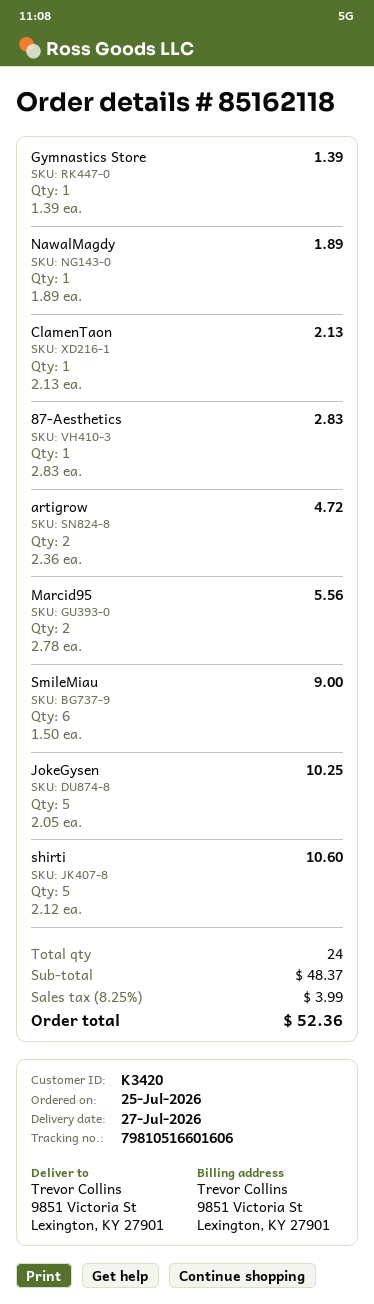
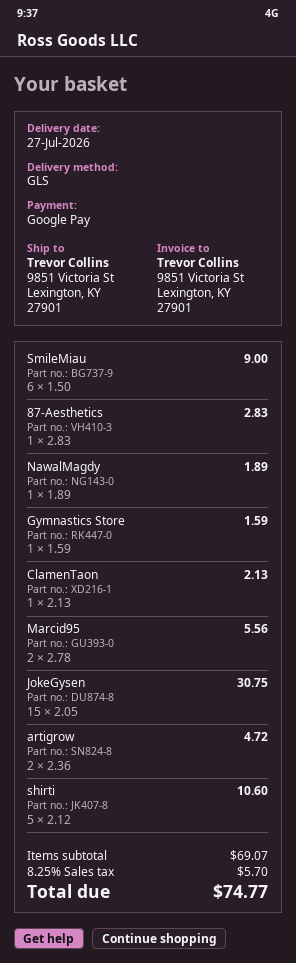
Gymnastics Store: 1 x 1.39 = 1.39 -> 1 x 1.59 = 1.59
JokeGysen: 5 x 2.05 = 10.25 -> 15 x 2.05 = 30.75
subtotal: 48.37 -> 69.07
tax: 8.25% = 3.99 -> 8.25% = 5.70
total: 52.36 -> 74.77

